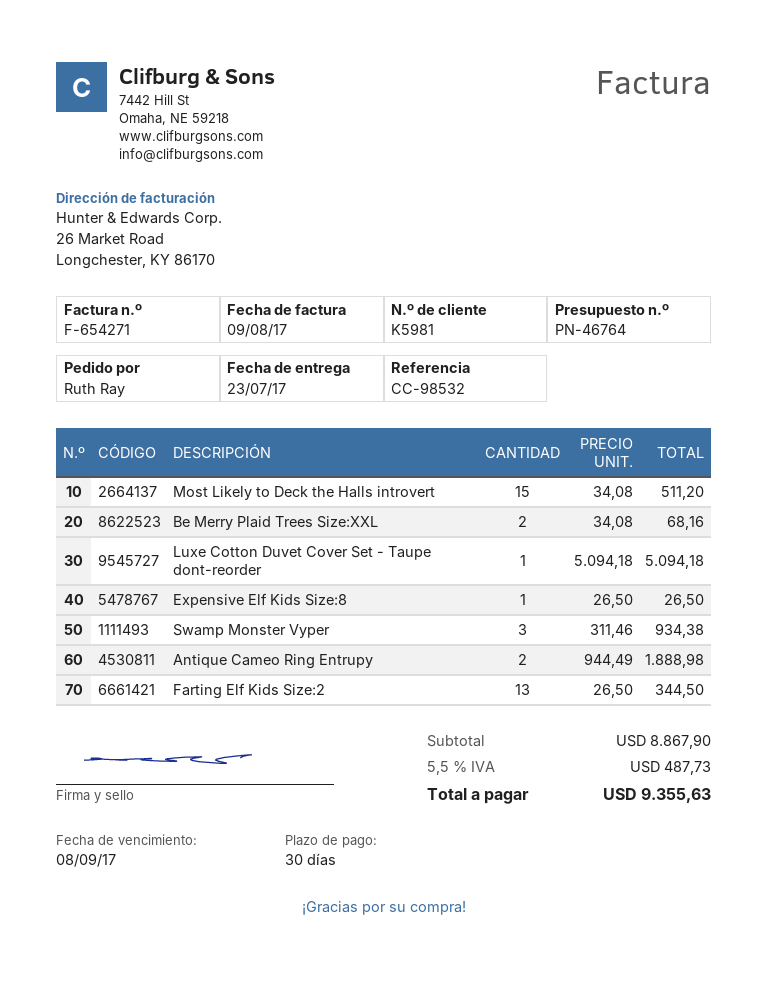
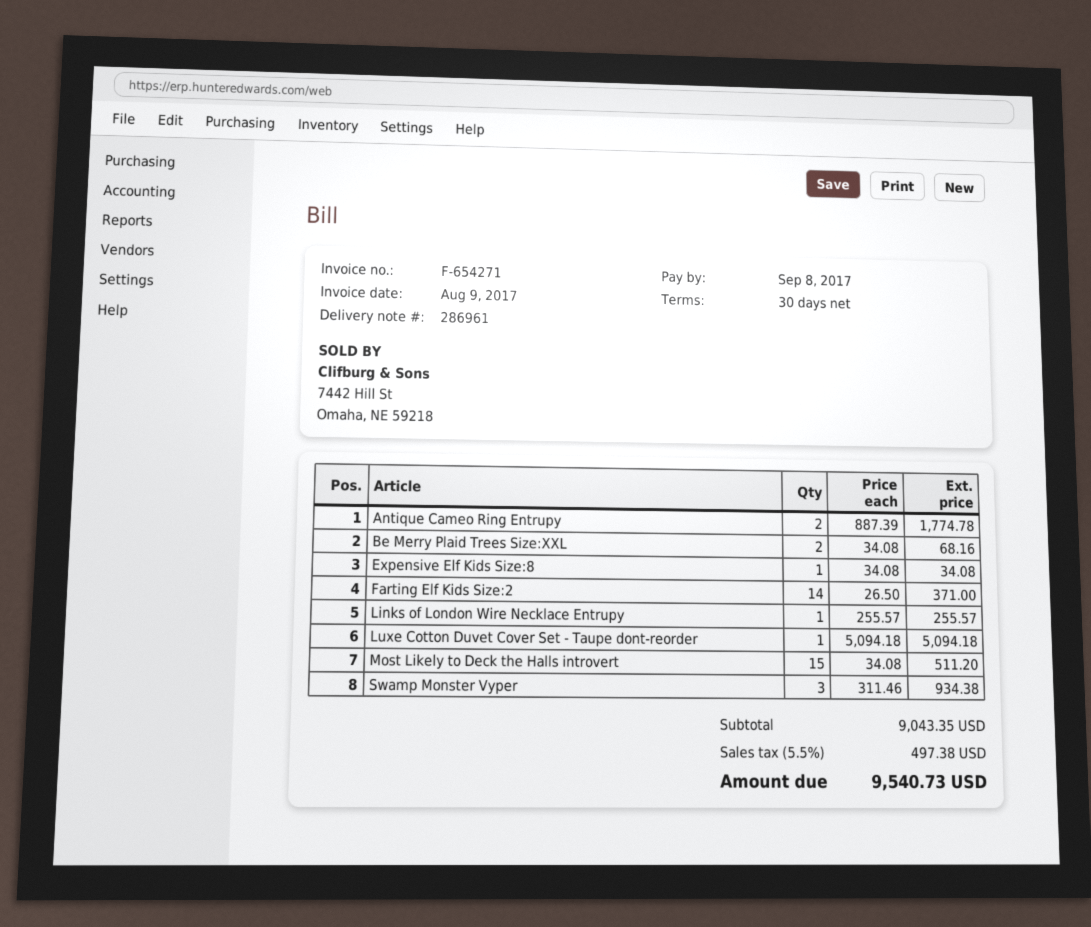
Expensive Elf Kids Size:8: 1 x 26.50 = 26.50 -> 1 x 34.08 = 34.08
Antique Cameo Ring Entrupy: 2 x 944.49 = 1888.98 -> 2 x 887.39 = 1774.78
Farting Elf Kids Size:2: 13 x 26.50 = 344.50 -> 14 x 26.50 = 371.00
Links of London Wire Necklace Entrupy: none -> 1 x 255.57 = 255.57
subtotal: 8867.90 -> 9043.35
tax: 5.5% = 487.73 -> 5.5% = 497.38
total: 9355.63 -> 9540.73

